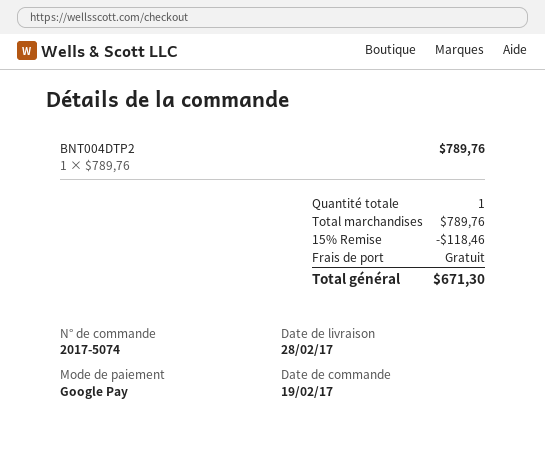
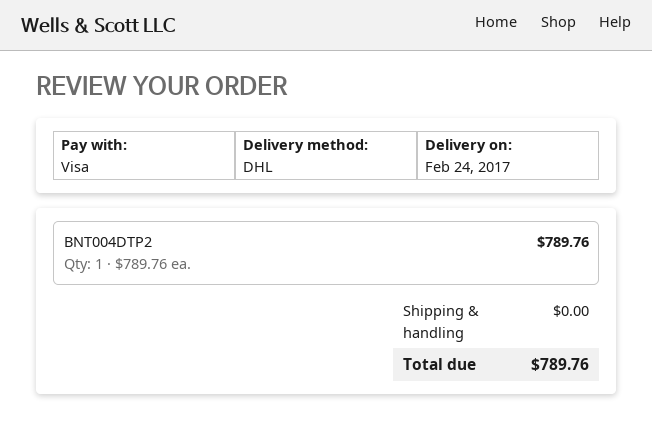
delivery date: 2017-02-28 -> 2017-02-24
payment method: Google Pay -> Visa
discount: 15% = 118.46 -> none
total: 671.30 -> 789.76

